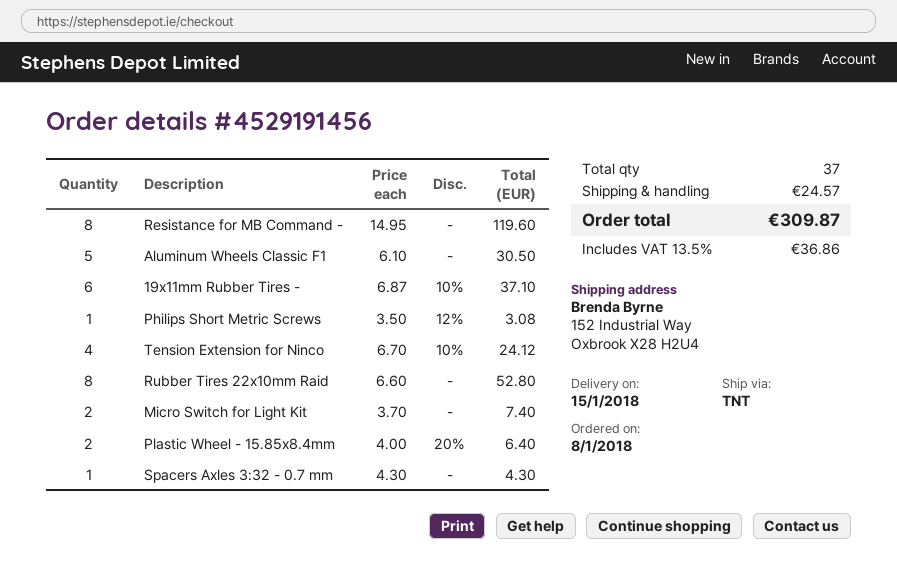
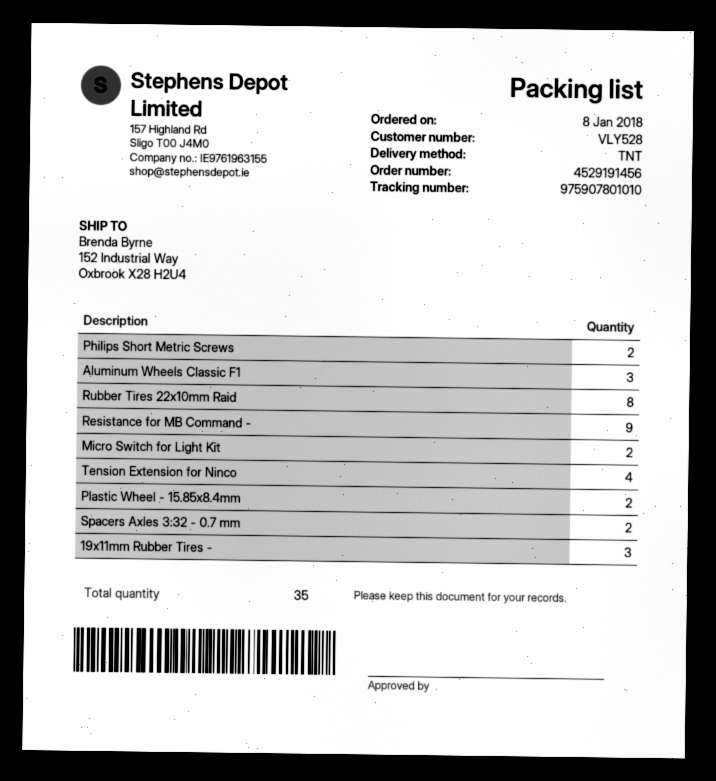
Resistance for MB Command -: 8 -> 9
Aluminum Wheels Classic F1: 5 -> 3
19x11mm Rubber Tires -: 6 -> 3
Philips Short Metric Screws: 1 -> 2
Spacers Axles 3:32 - 0.7 mm: 1 -> 2
total quantity: 37 -> 35

